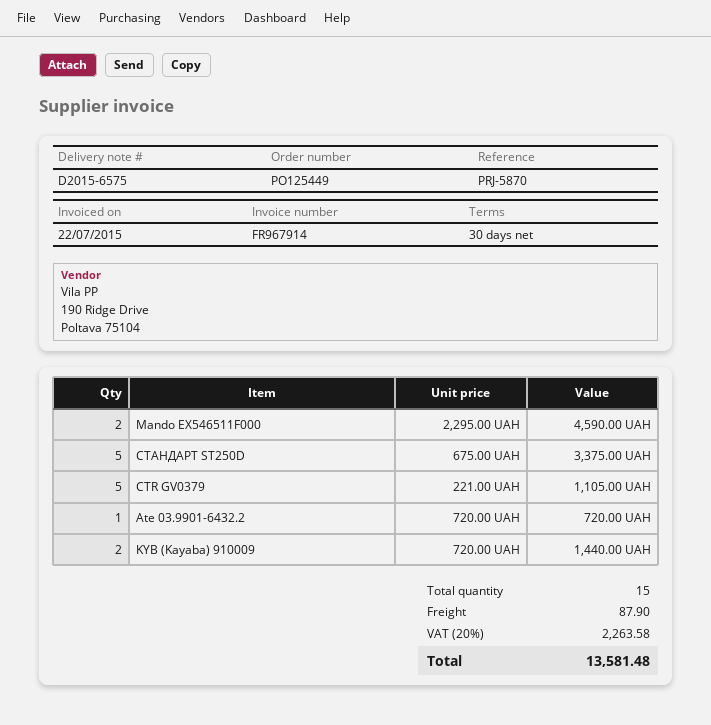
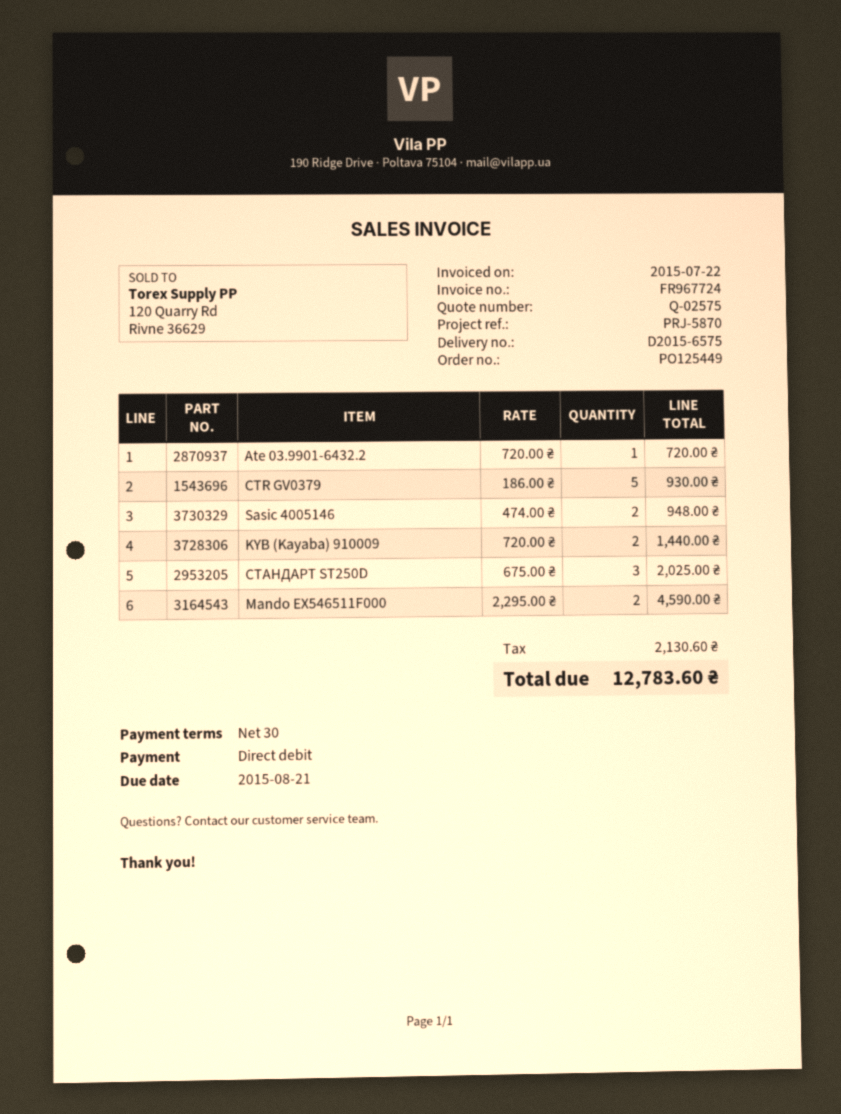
invoice number: FR967914 -> FR967724
СТАНДАРТ ST250D: 5 x 675.00 = 3375.00 -> 3 x 675.00 = 2025.00
CTR GV0379: 5 x 221.00 = 1105.00 -> 5 x 186.00 = 930.00
Sasic 4005146: none -> 2 x 474.00 = 948.00
shipping: 87.90 -> none
tax: 2263.58 -> 2130.60
total: 13581.48 -> 12783.60

